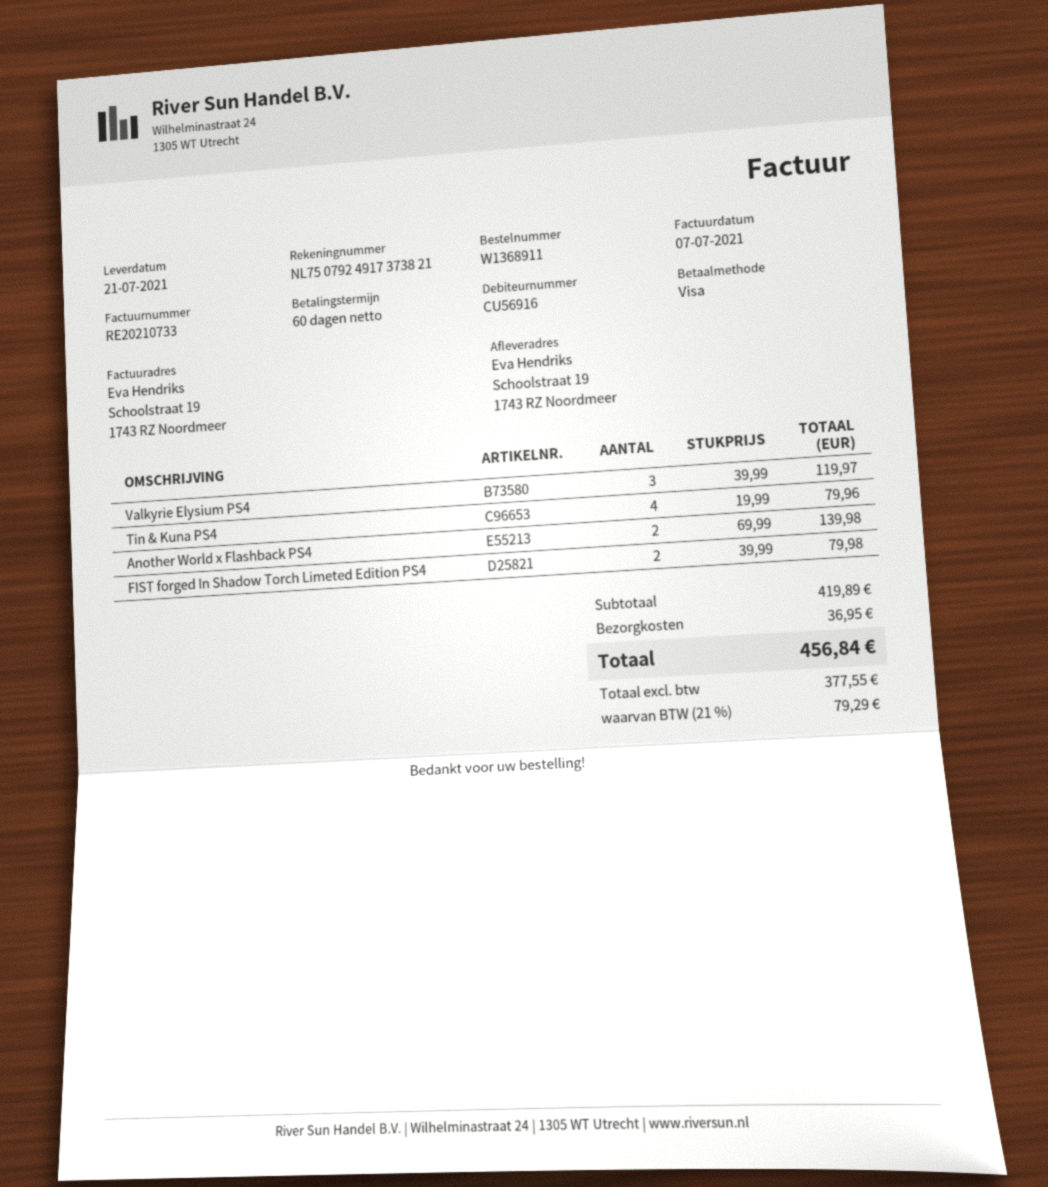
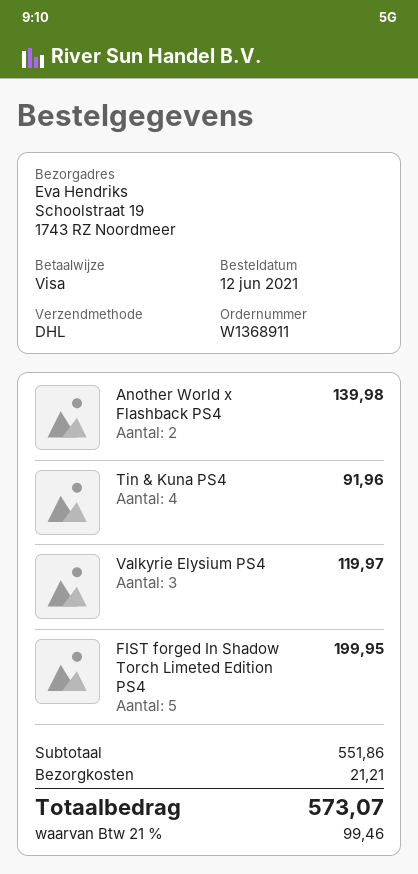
Tin & Kuna PS4: 4 for 79.96 -> 4 for 91.96
FIST forged In Shadow Torch Limeted Edition PS4: 2 for 79.98 -> 5 for 199.95
subtotal: 419.89 -> 551.86
shipping: 36.95 -> 21.21
tax: 21% = 79.29 -> 21% = 99.46
total: 456.84 -> 573.07

